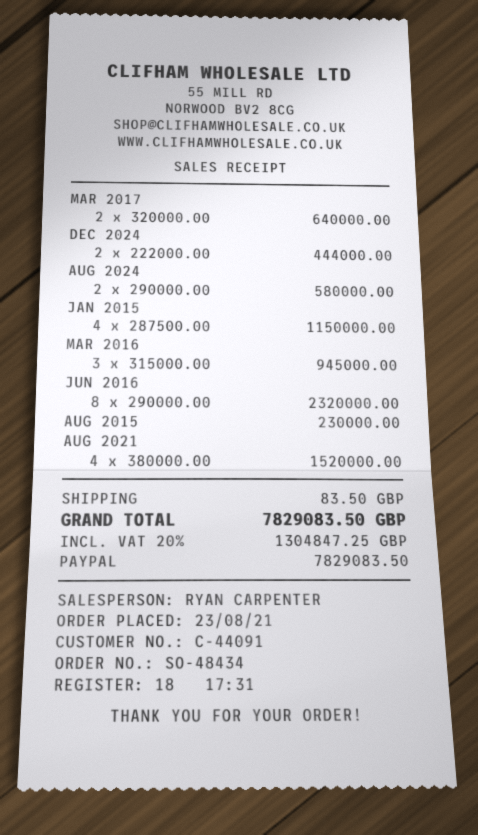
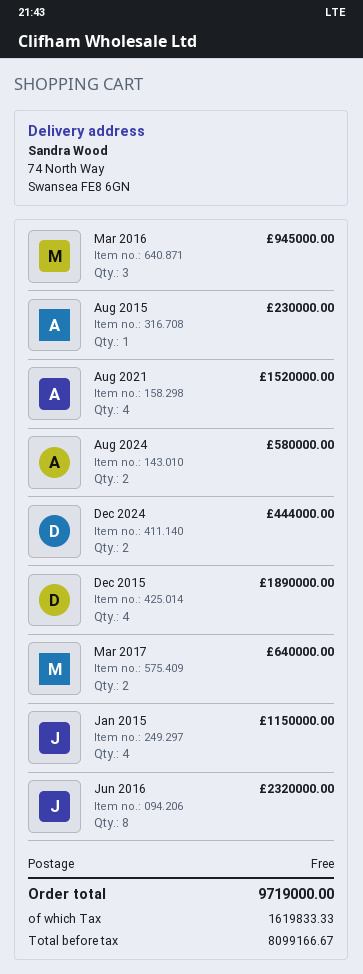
Dec 2015: none -> 4 for 1890000.00
shipping: 83.50 -> 0.00
tax: 1304847.25 -> 1619833.33
total: 7829083.50 -> 9719000.00

